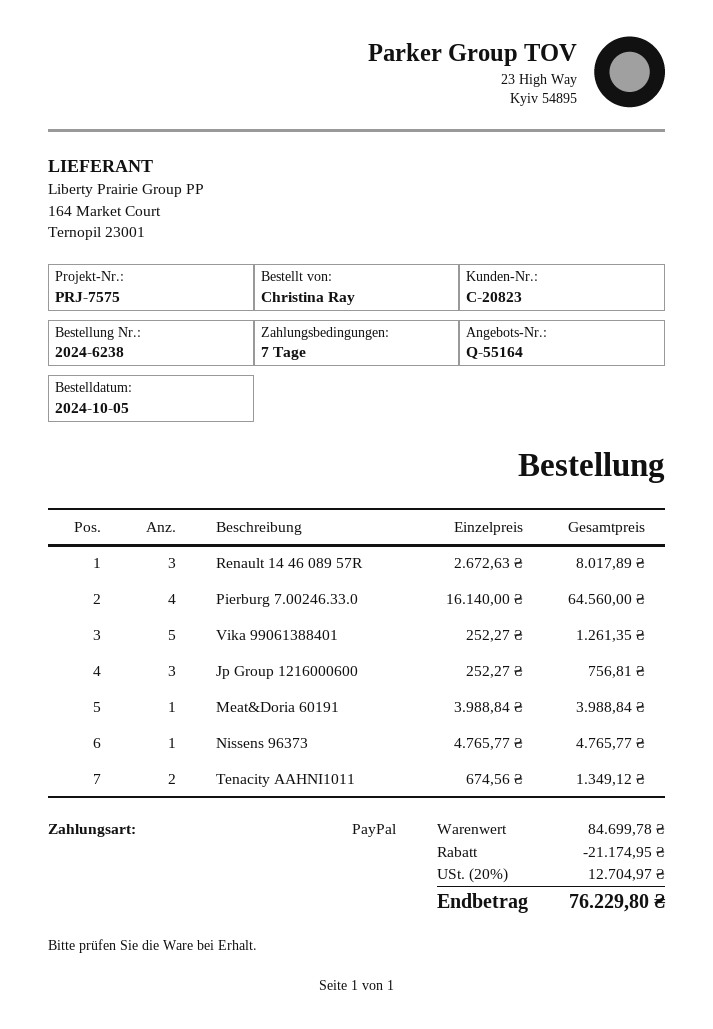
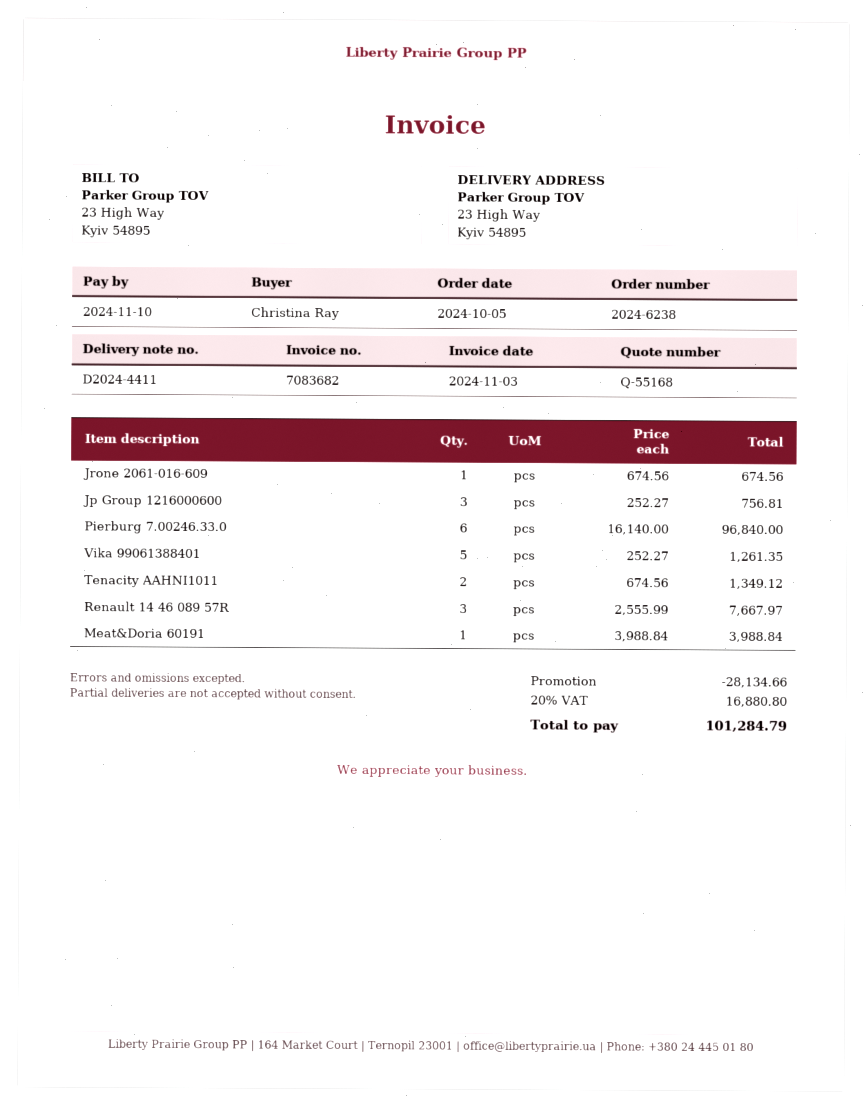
quote number: Q-55164 -> Q-55168
Renault 14 46 089 57R: 3 x 2672.63 = 8017.89 -> 3 x 2555.99 = 7667.97
Pierburg 7.00246.33.0: 4 x 16140.00 = 64560.00 -> 6 x 16140.00 = 96840.00
Nissens 96373: 1 x 4765.77 = 4765.77 -> none
Jrone 2061-016-609: none -> 1 x 674.56 = 674.56
discount: 21174.95 -> 28134.66
tax: 20% = 12704.97 -> 20% = 16880.80
total: 76229.80 -> 101284.79

